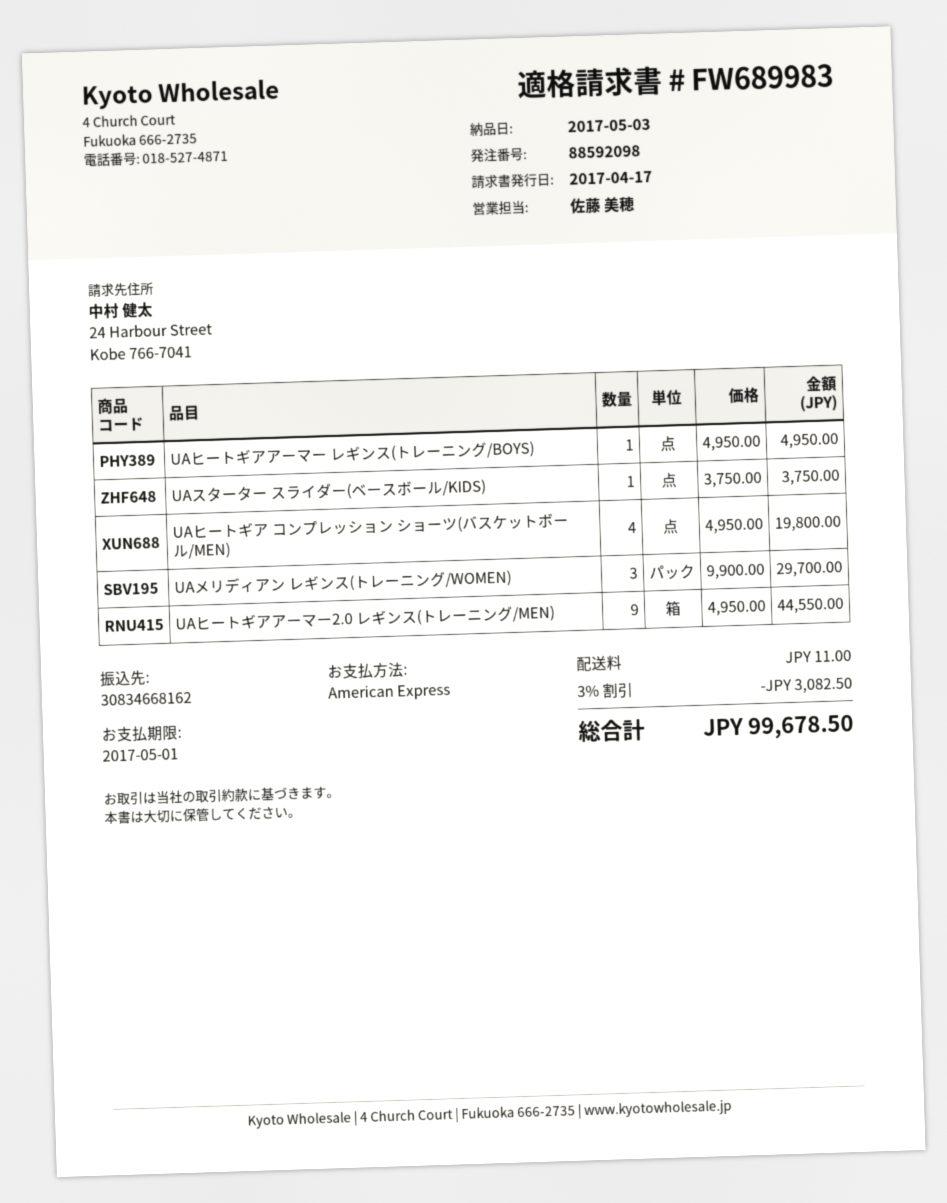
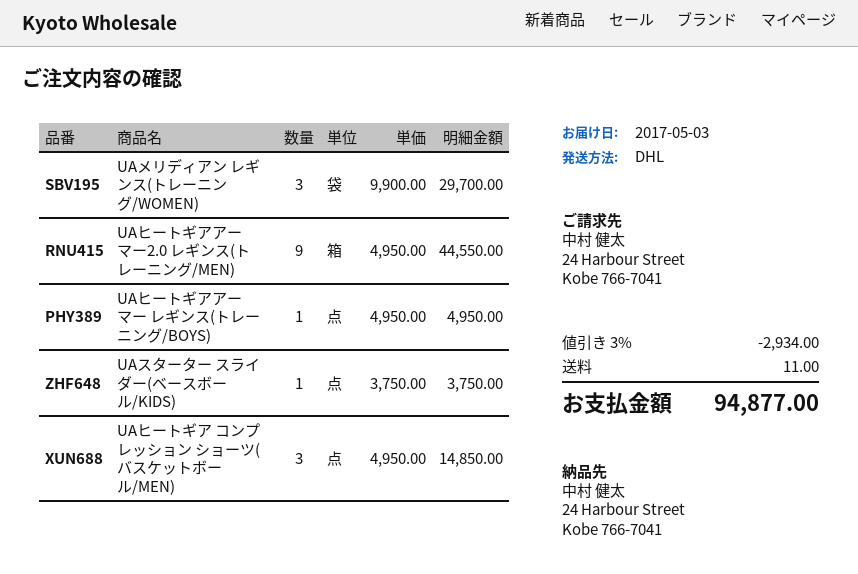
UAヒートギア コンプレッション ショーツ(バスケットボール/MEN): 4 x 4950.00 = 19800.00 -> 3 x 4950.00 = 14850.00
discount: 3% = 3082.50 -> 3% = 2934.00
total: 99678.50 -> 94877.00

